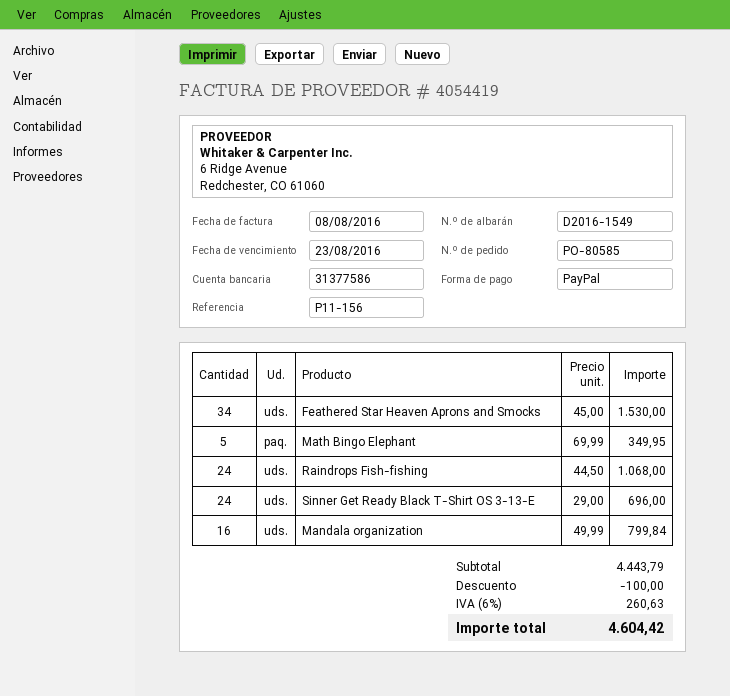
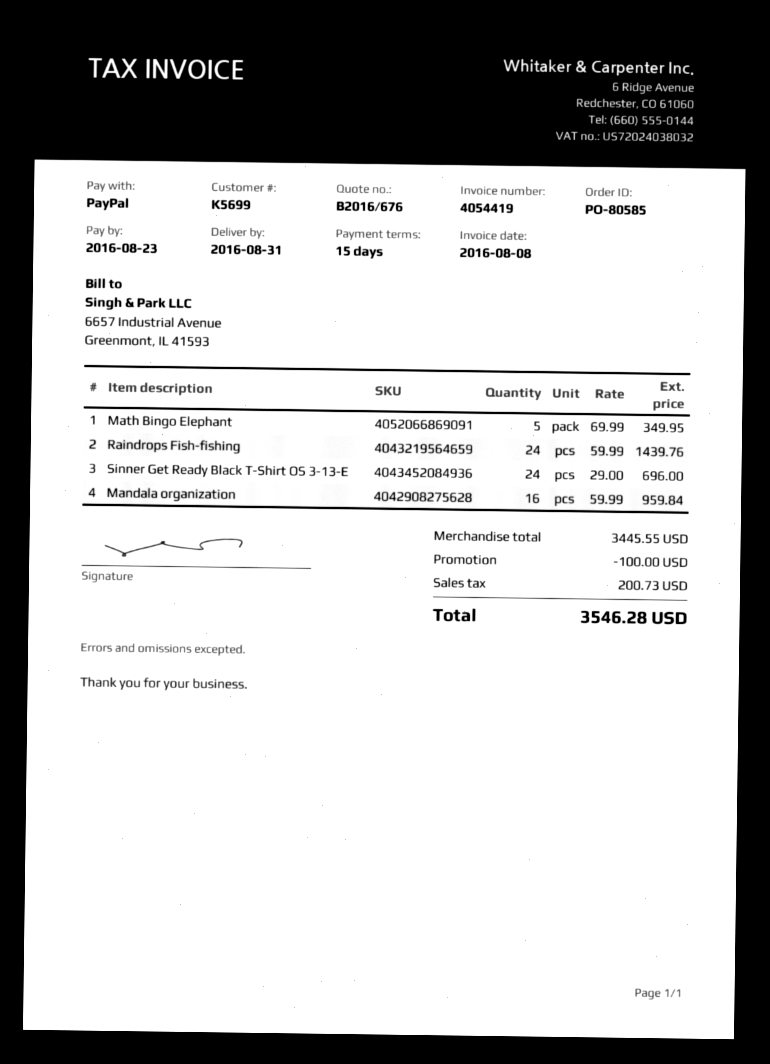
Feathered Star Heaven Aprons and Smocks: 34 x 45.00 = 1530.00 -> none
Raindrops Fish-fishing: 24 x 44.50 = 1068.00 -> 24 x 59.99 = 1439.76
Mandala organization: 16 x 49.99 = 799.84 -> 16 x 59.99 = 959.84
subtotal: 4443.79 -> 3445.55
tax: 260.63 -> 200.73
total: 4604.42 -> 3546.28

